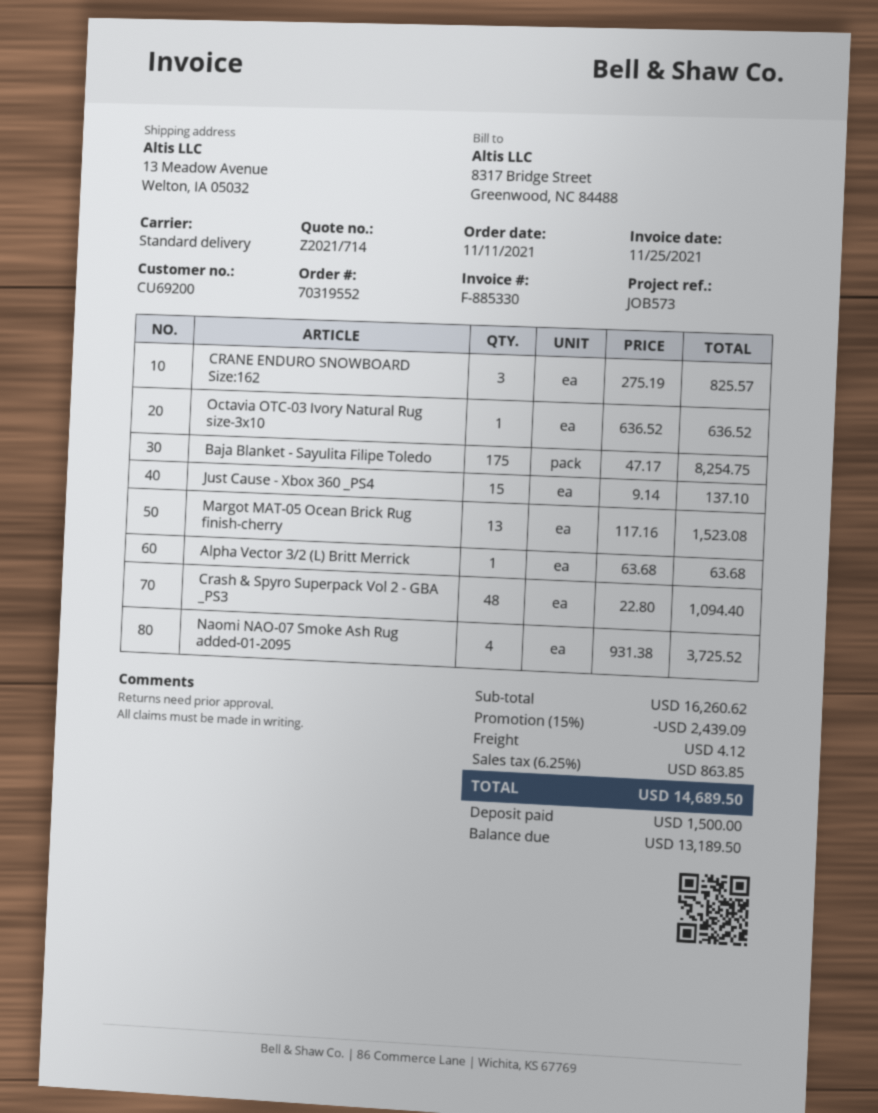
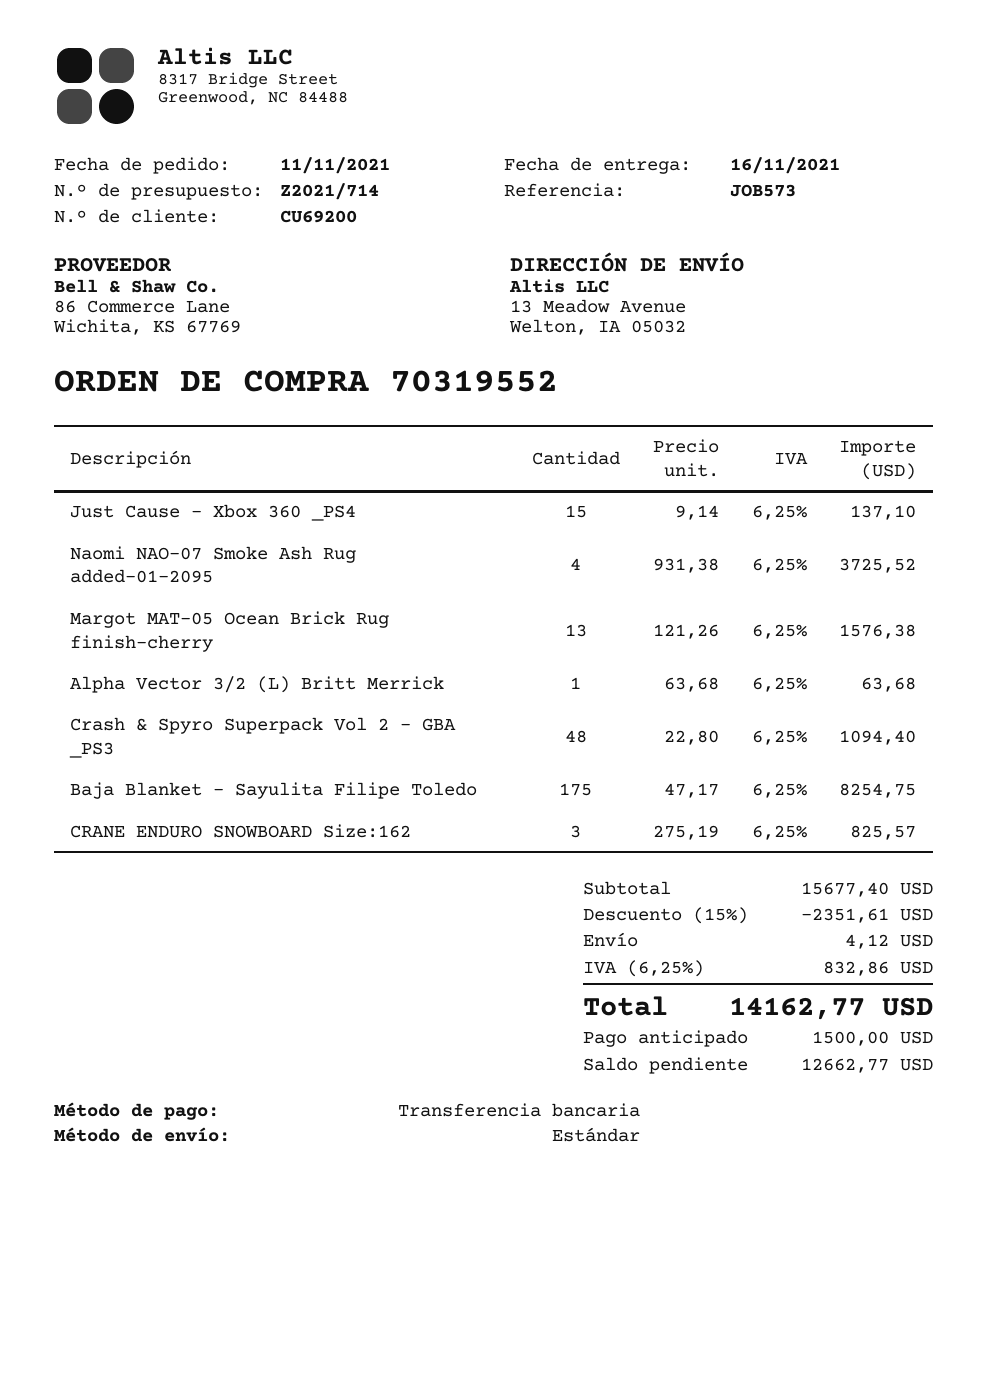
Octavia OTC-03 Ivory Natural Rug size-3x10: 1 x 636.52 = 636.52 -> none
Margot MAT-05 Ocean Brick Rug finish-cherry: 13 x 117.16 = 1523.08 -> 13 x 121.26 = 1576.38
subtotal: 16260.62 -> 15677.40
discount: 15% = 2439.09 -> 15% = 2351.61
tax: 6.25% = 863.85 -> 6.25% = 832.86
total: 14689.50 -> 14162.77
balance: 13189.50 -> 12662.77

